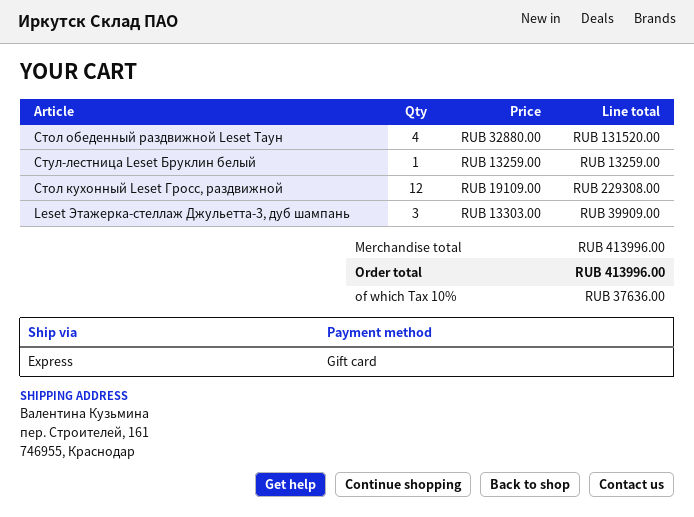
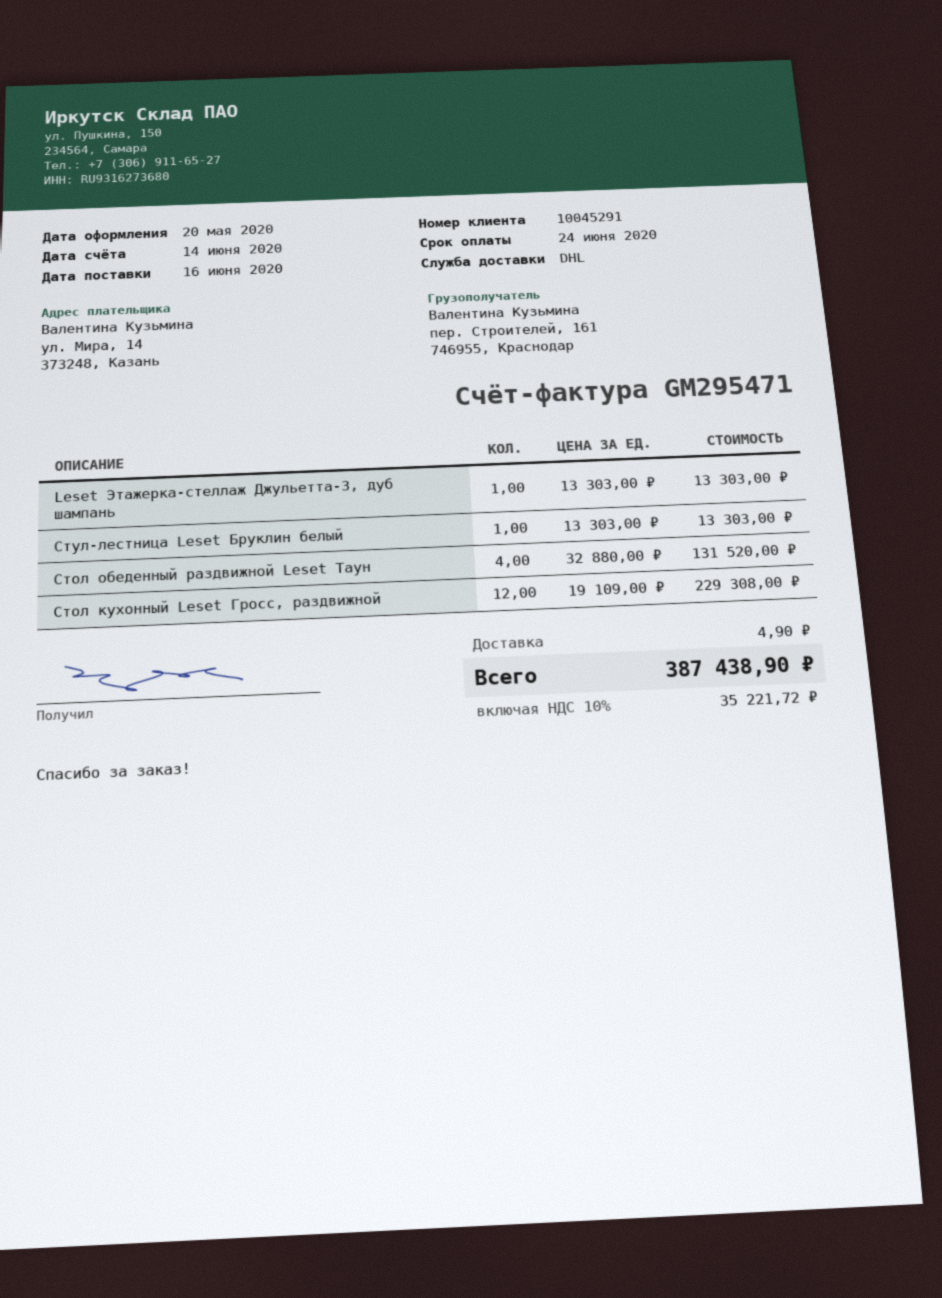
shipping method: express -> DHL
Стул-лестница Leset Бруклин белый: 1 x 13259.00 = 13259.00 -> 1 x 13303.00 = 13303.00
Leset Этажерка-стеллаж Джульетта-3, дуб шампань: 3 x 13303.00 = 39909.00 -> 1 x 13303.00 = 13303.00
shipping: none -> 4.90
tax: 10% = 37636.00 -> 10% = 35221.72
total: 413996.00 -> 387438.90

